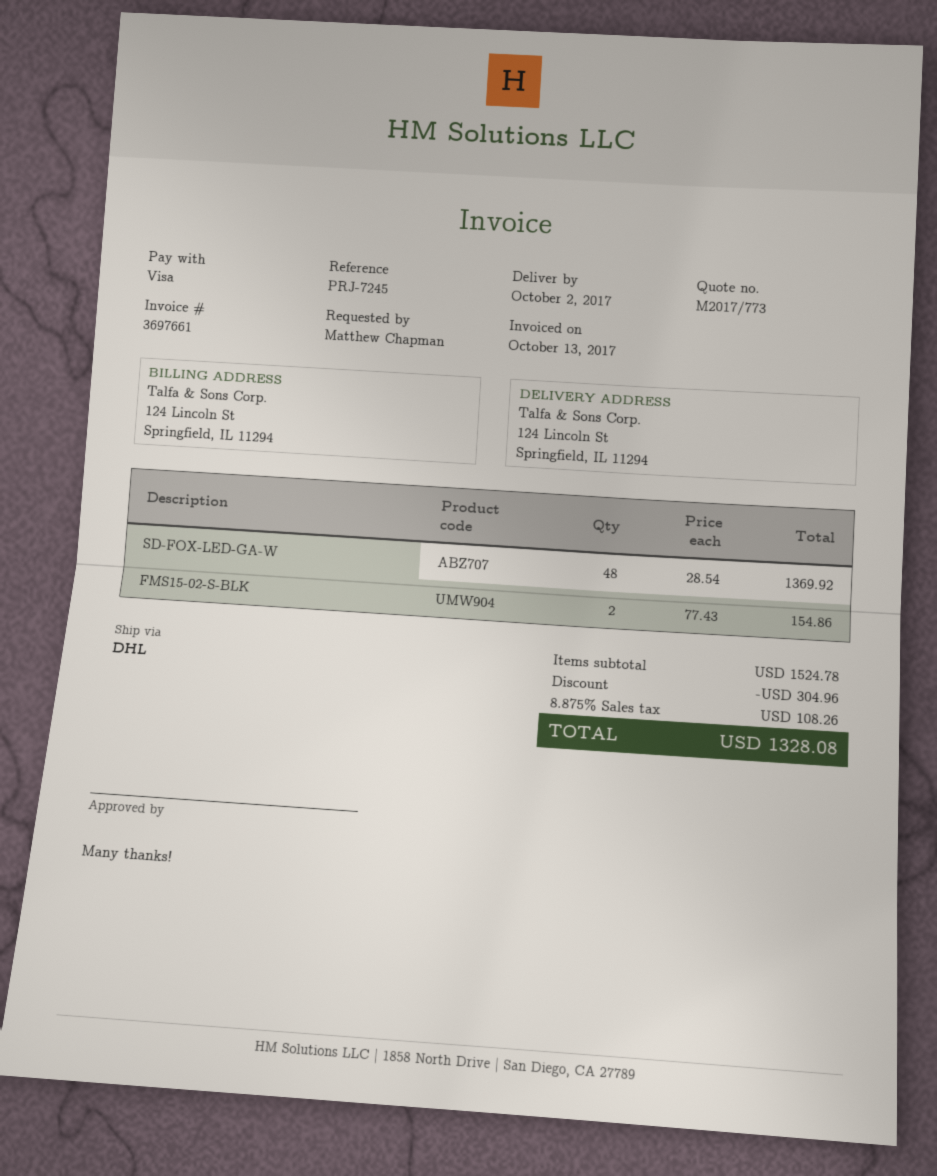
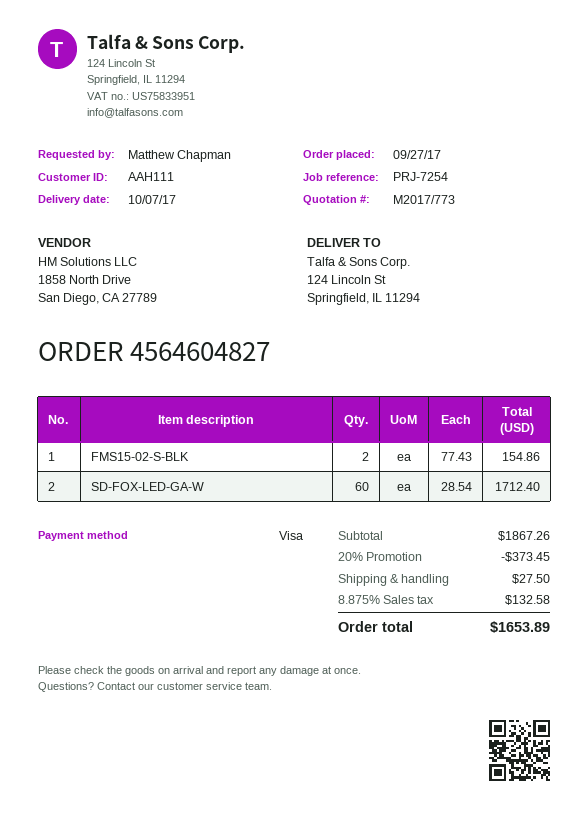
delivery date: 2017-10-02 -> 2017-10-07
reference: PRJ-7245 -> PRJ-7254
SD-FOX-LED-GA-W: 48 x 28.54 = 1369.92 -> 60 x 28.54 = 1712.40
subtotal: 1524.78 -> 1867.26
discount: 304.96 -> 373.45
shipping: none -> 27.50
tax: 8.875% = 108.26 -> 8.875% = 132.58
total: 1328.08 -> 1653.89

